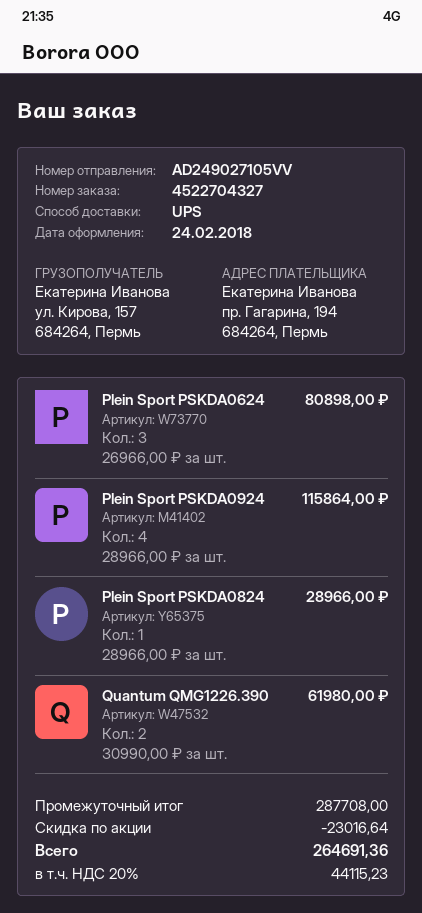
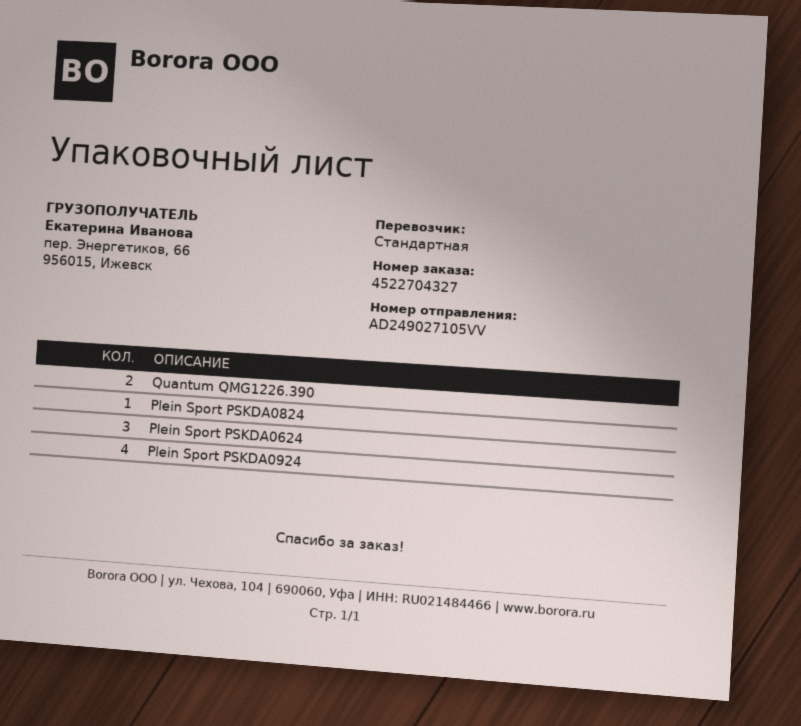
shipping method: UPS -> standard
ship to: ул. Кирова, 157, 684264, Пермь -> пер. Энергетиков, 66, 956015, Ижевск

